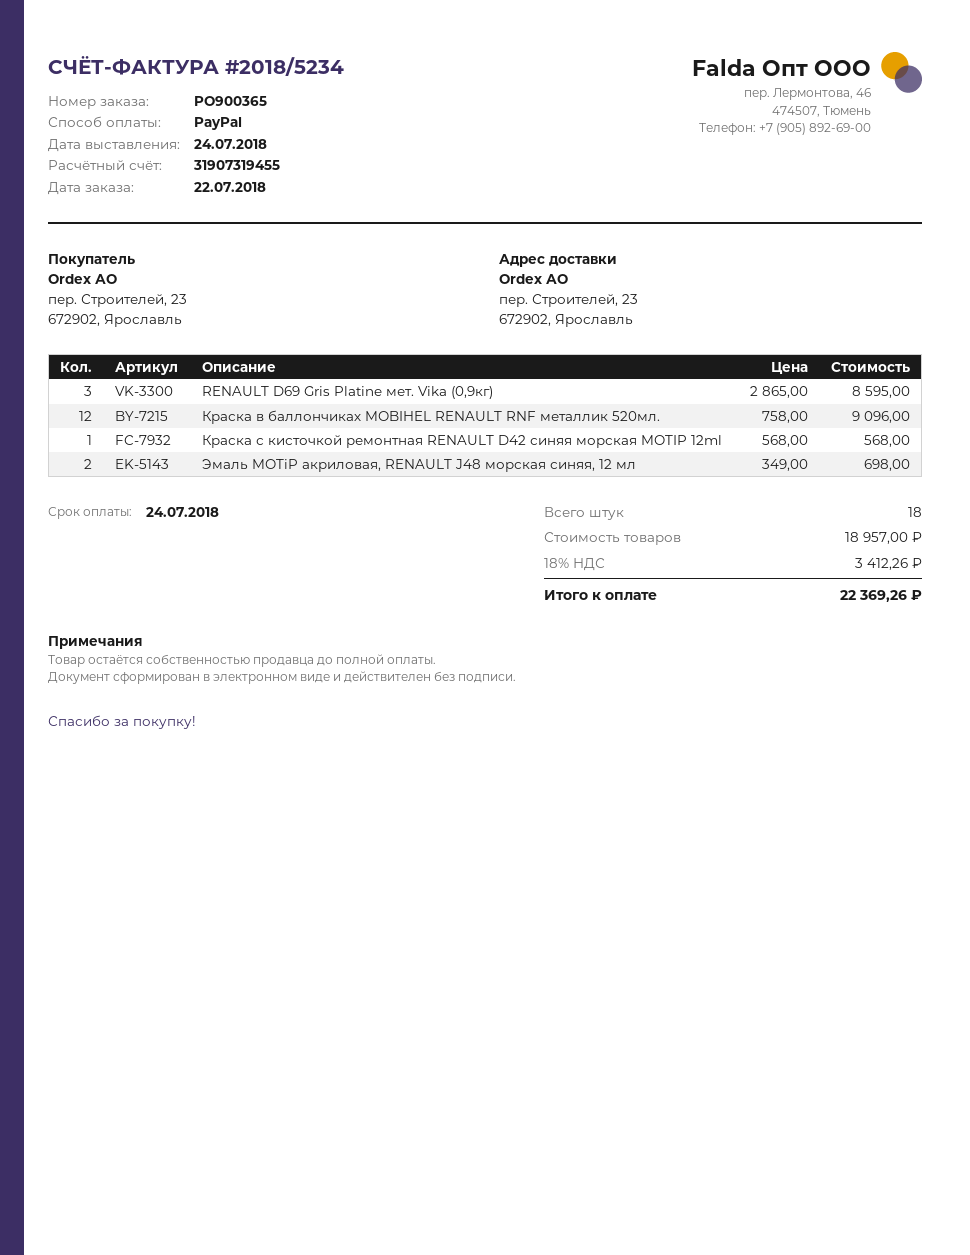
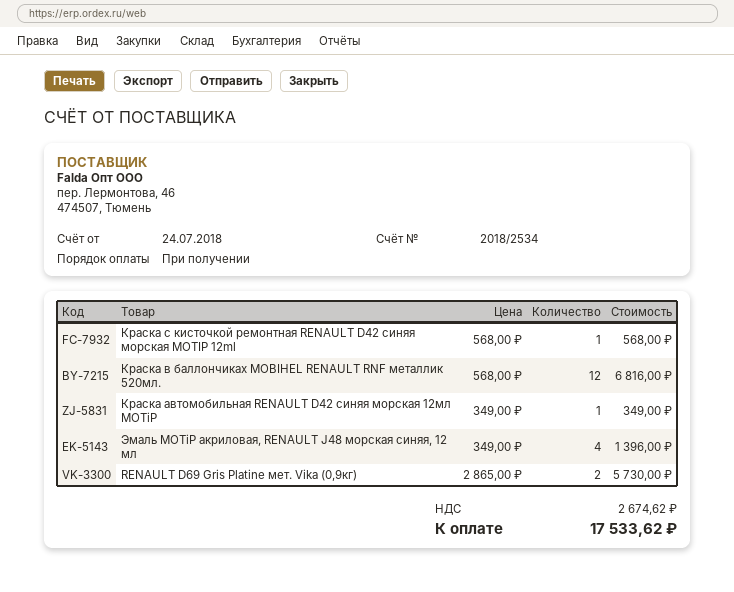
invoice number: 2018/5234 -> 2018/2534
RENAULT D69 Gris Platine мет. Vika (0,9кг): 3 x 2865.00 = 8595.00 -> 2 x 2865.00 = 5730.00
Краска в баллончиках MOBIHEL RENAULT RNF металлик 520мл.: 12 x 758.00 = 9096.00 -> 12 x 568.00 = 6816.00
Эмаль MOTiP акриловая, RENAULT J48 морская синяя, 12 мл: 2 x 349.00 = 698.00 -> 4 x 349.00 = 1396.00
Краска автомобильная RENAULT D42 синяя морская 12мл MOTiP: none -> 1 x 349.00 = 349.00
tax: 3412.26 -> 2674.62
total: 22369.26 -> 17533.62

